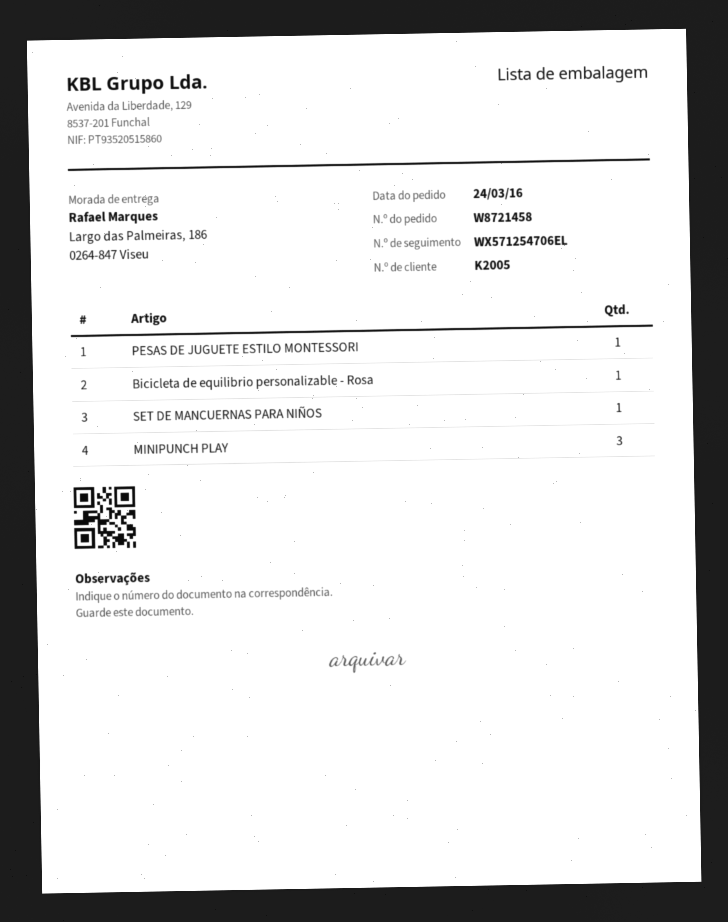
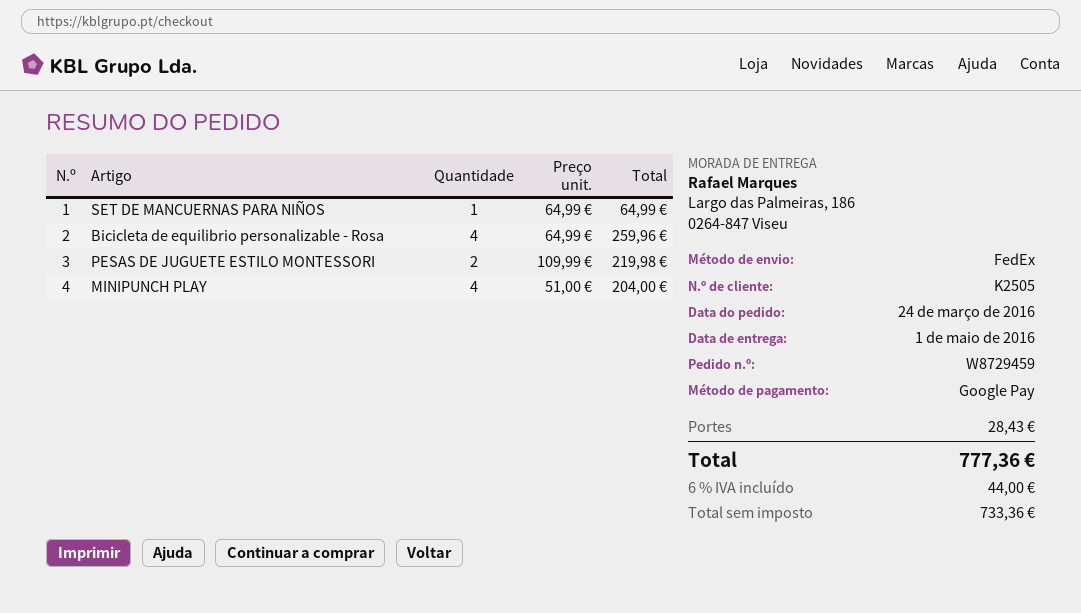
order number: W8721458 -> W8729459
customer number: K2005 -> K2505
PESAS DE JUGUETE ESTILO MONTESSORI: 1 -> 2
Bicicleta de equilibrio personalizable - Rosa: 1 -> 4
MINIPUNCH PLAY: 3 -> 4

